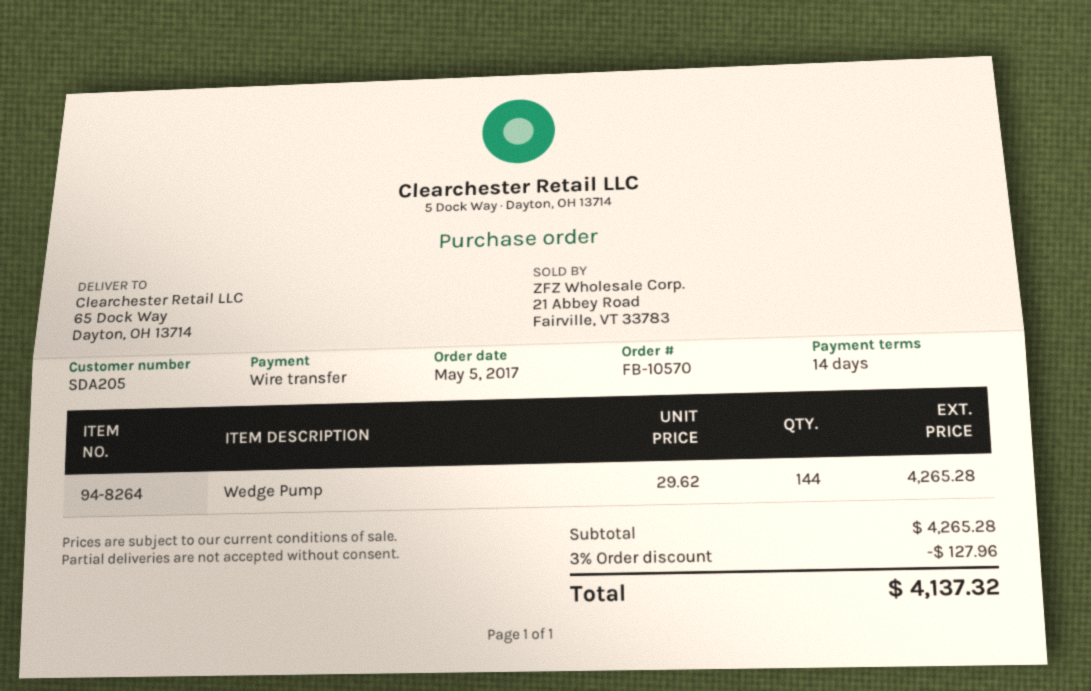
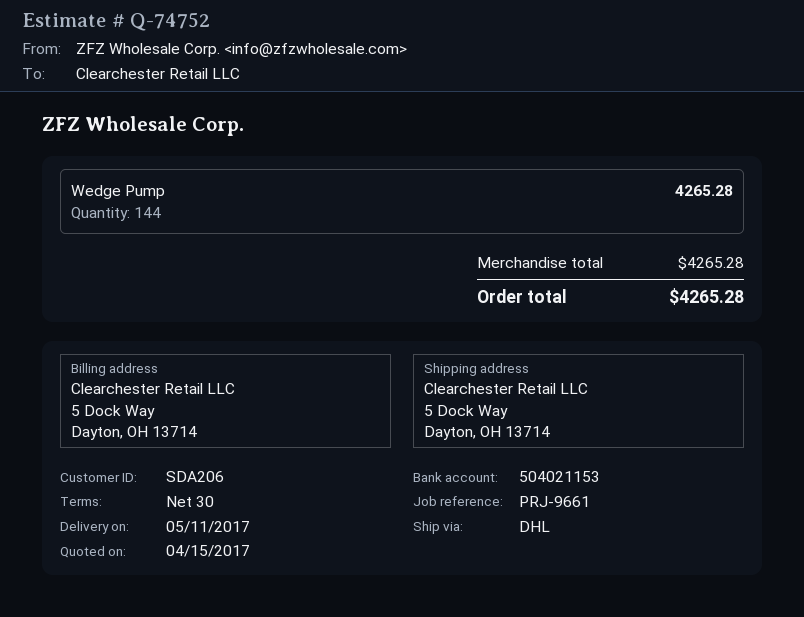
payment terms: 14 days -> 30 days
customer number: SDA205 -> SDA206
ship to: 65 Dock Way, Dayton, OH 13714 -> 5 Dock Way, Dayton, OH 13714
discount: 3% = 127.96 -> none
total: 4137.32 -> 4265.28

